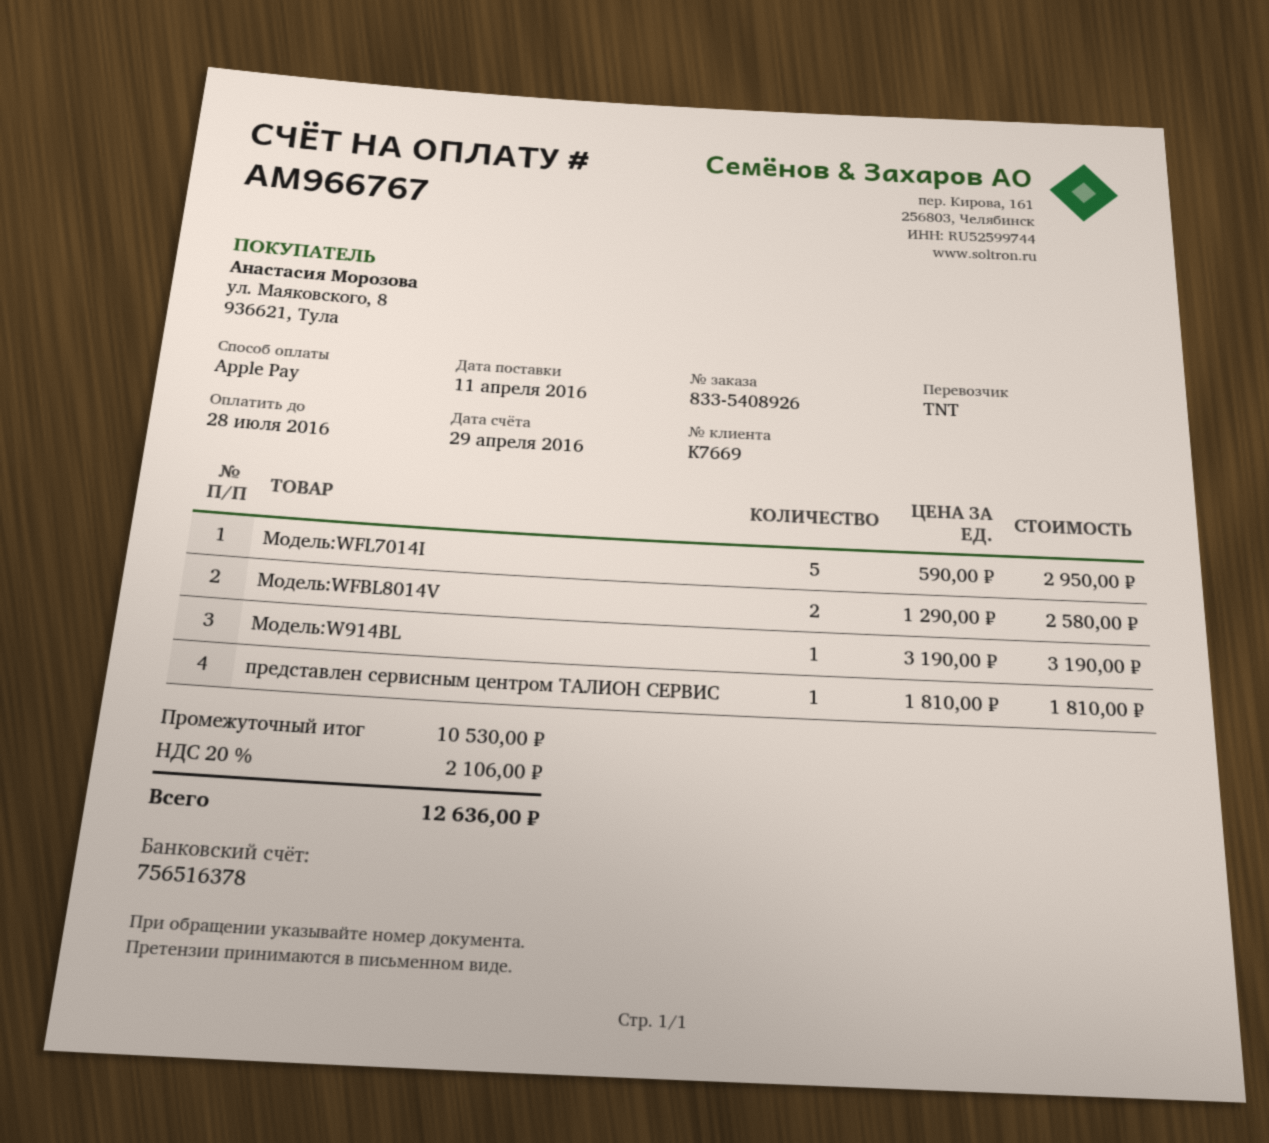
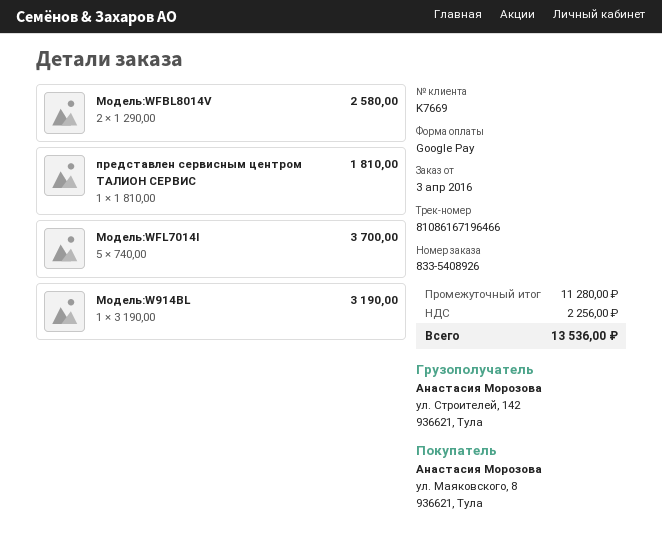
payment method: Apple Pay -> Google Pay
Модель:WFL7014I: 5 x 590.00 = 2950.00 -> 5 x 740.00 = 3700.00
subtotal: 10530.00 -> 11280.00
tax: 2106.00 -> 2256.00
total: 12636.00 -> 13536.00

